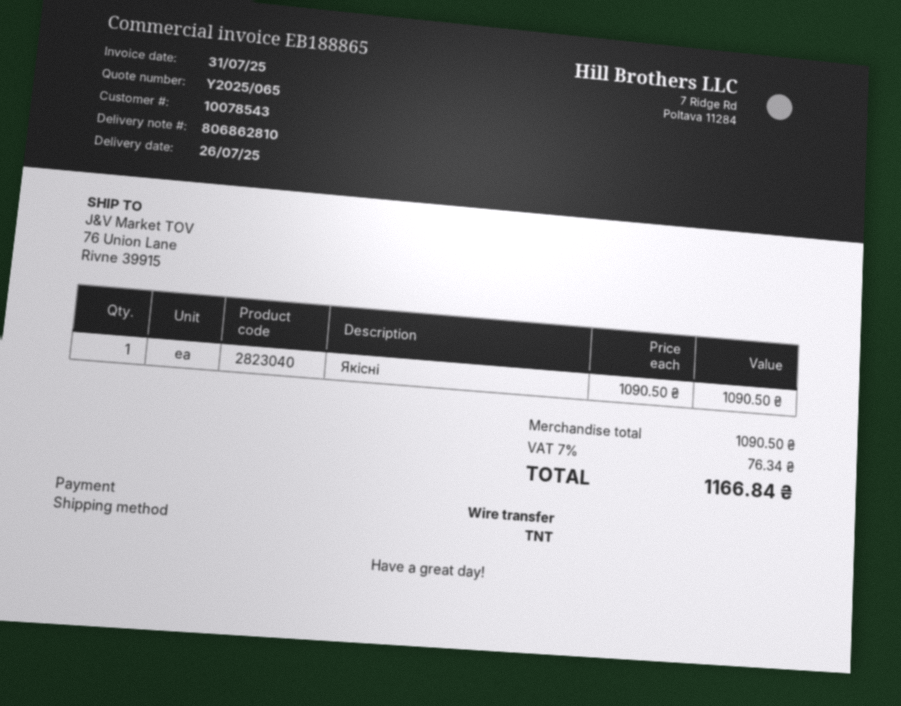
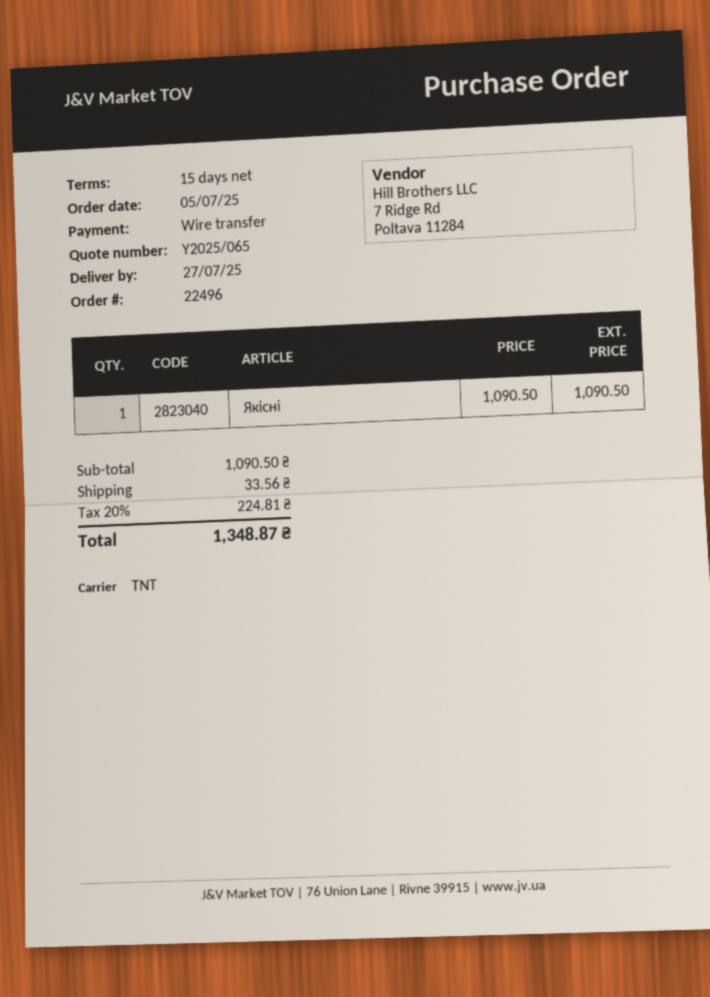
delivery date: 2025-07-26 -> 2025-07-27
shipping: none -> 33.56
tax: 7% = 76.34 -> 20% = 224.81
total: 1166.84 -> 1348.87

